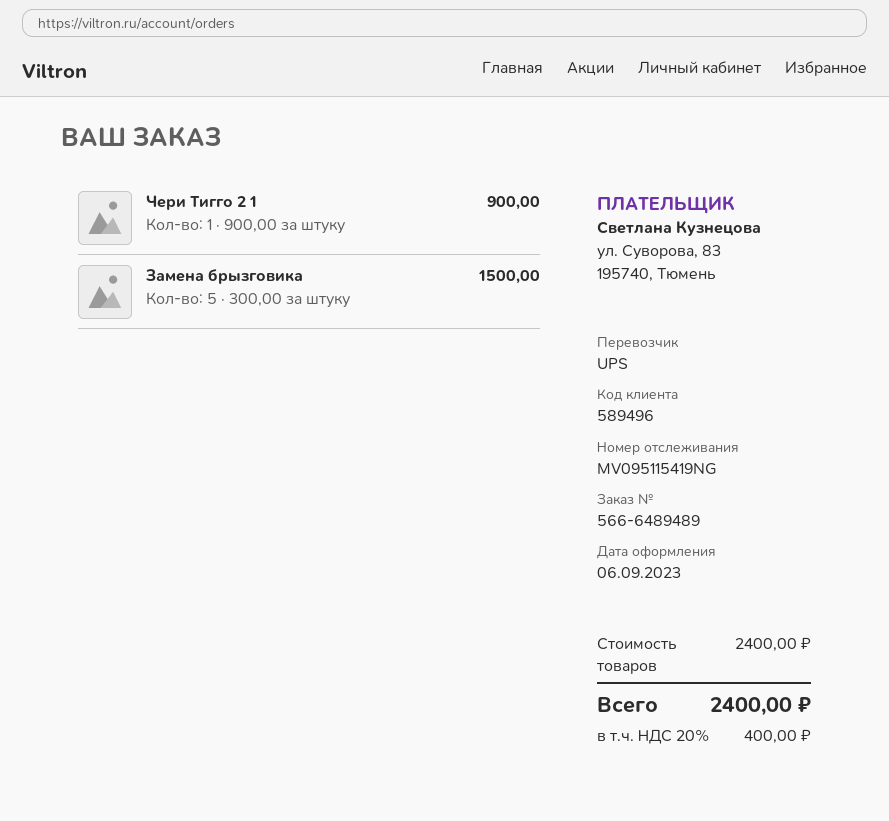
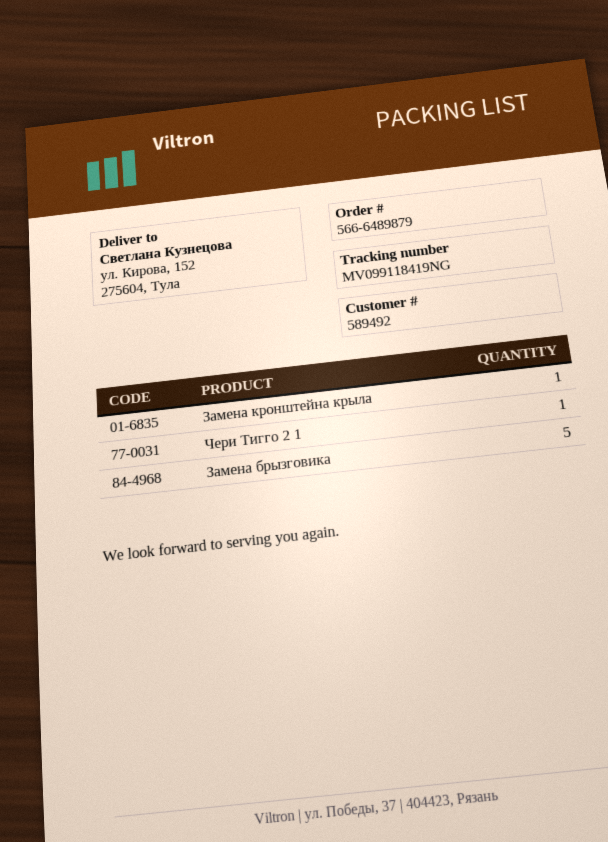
order number: 566-6489489 -> 566-6489879
customer number: 589496 -> 589492
tracking number: MV095115419NG -> MV099118419NG
Замена кронштейна крыла: none -> 1

